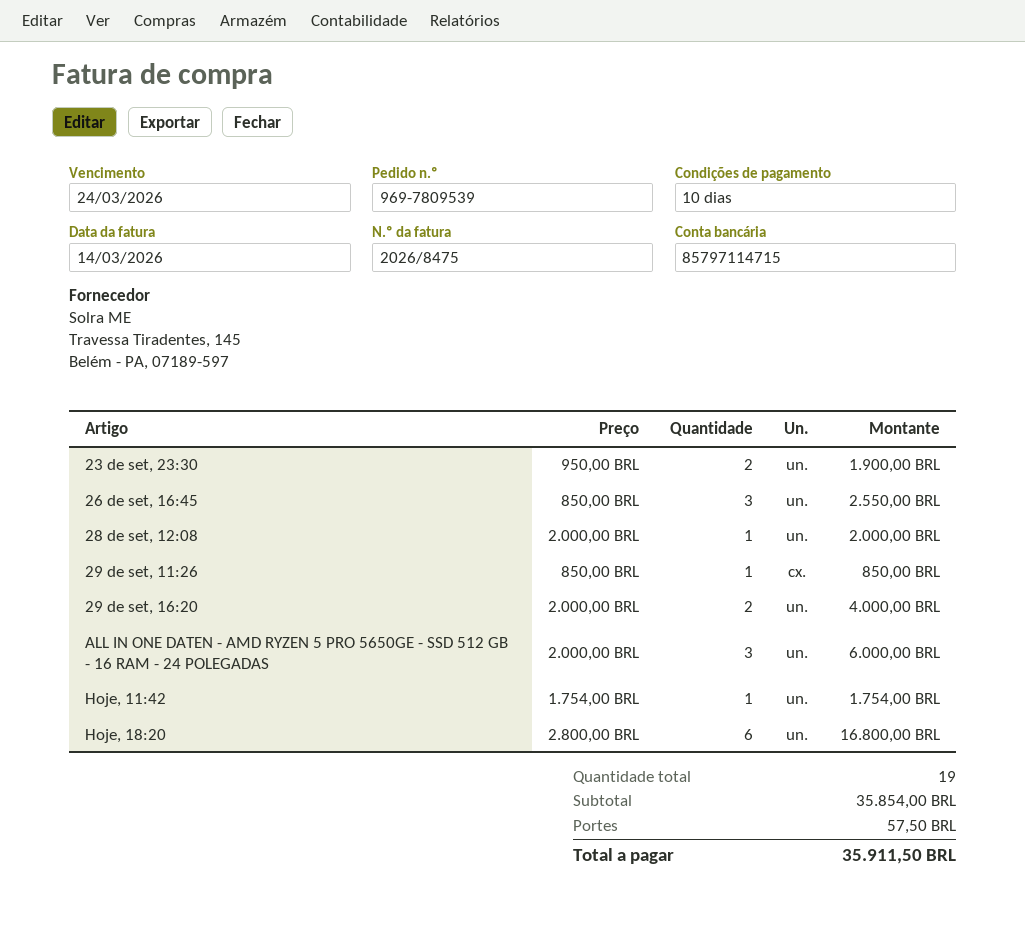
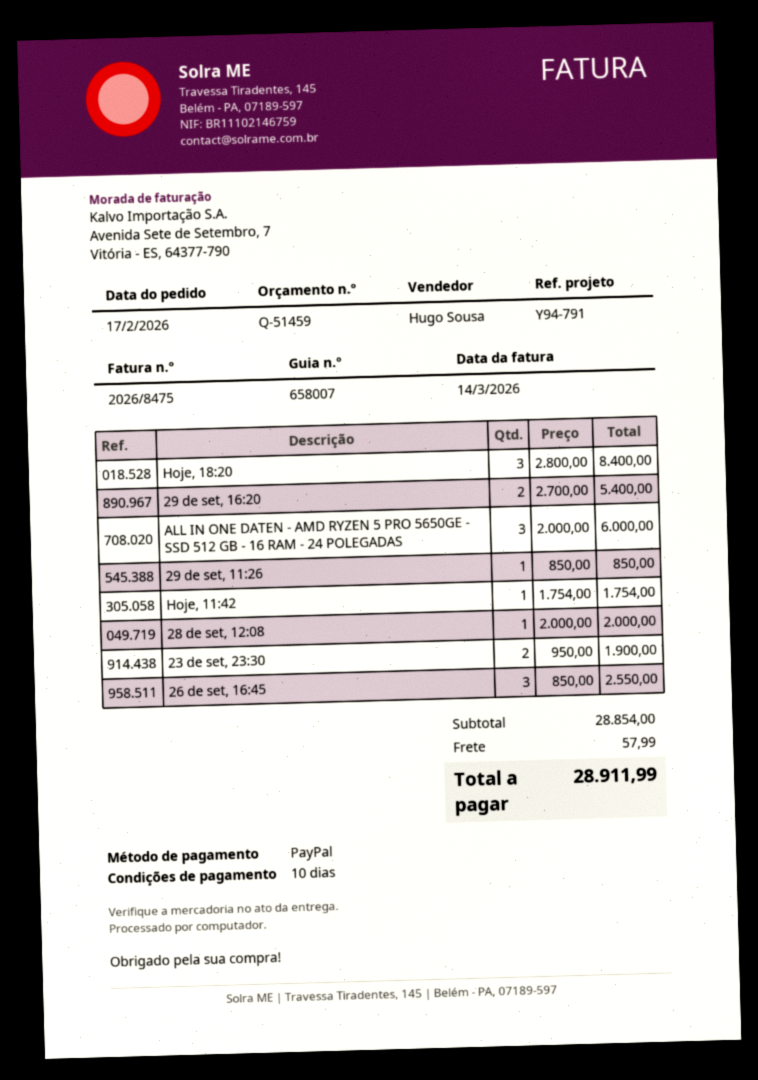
29 de set, 16:20: 2 x 2000.00 = 4000.00 -> 2 x 2700.00 = 5400.00
Hoje, 18:20: 6 x 2800.00 = 16800.00 -> 3 x 2800.00 = 8400.00
subtotal: 35854.00 -> 28854.00
shipping: 57.50 -> 57.99
total: 35911.50 -> 28911.99

